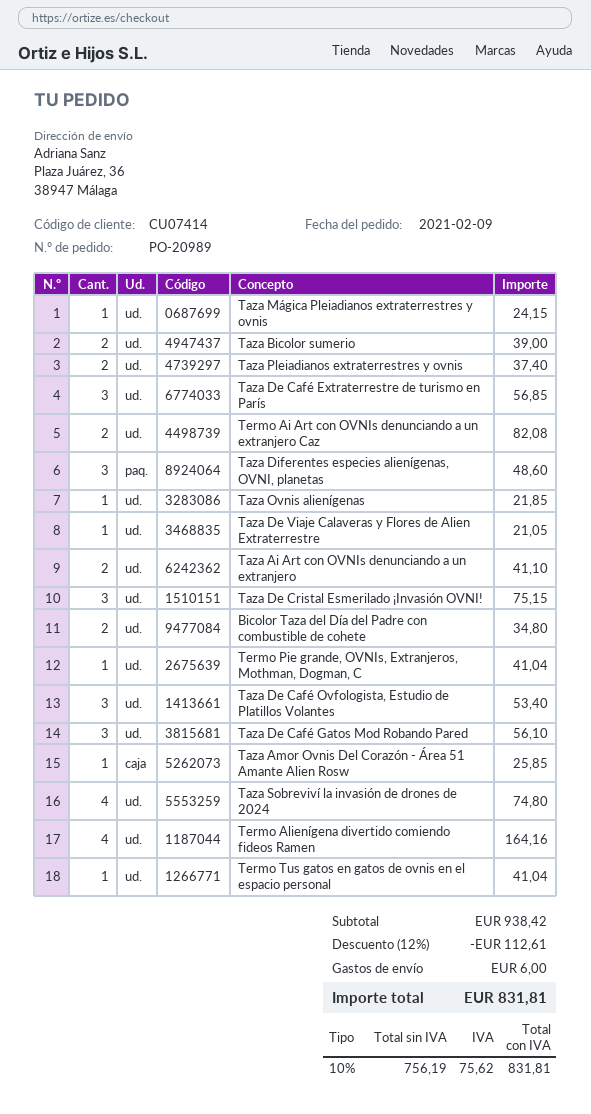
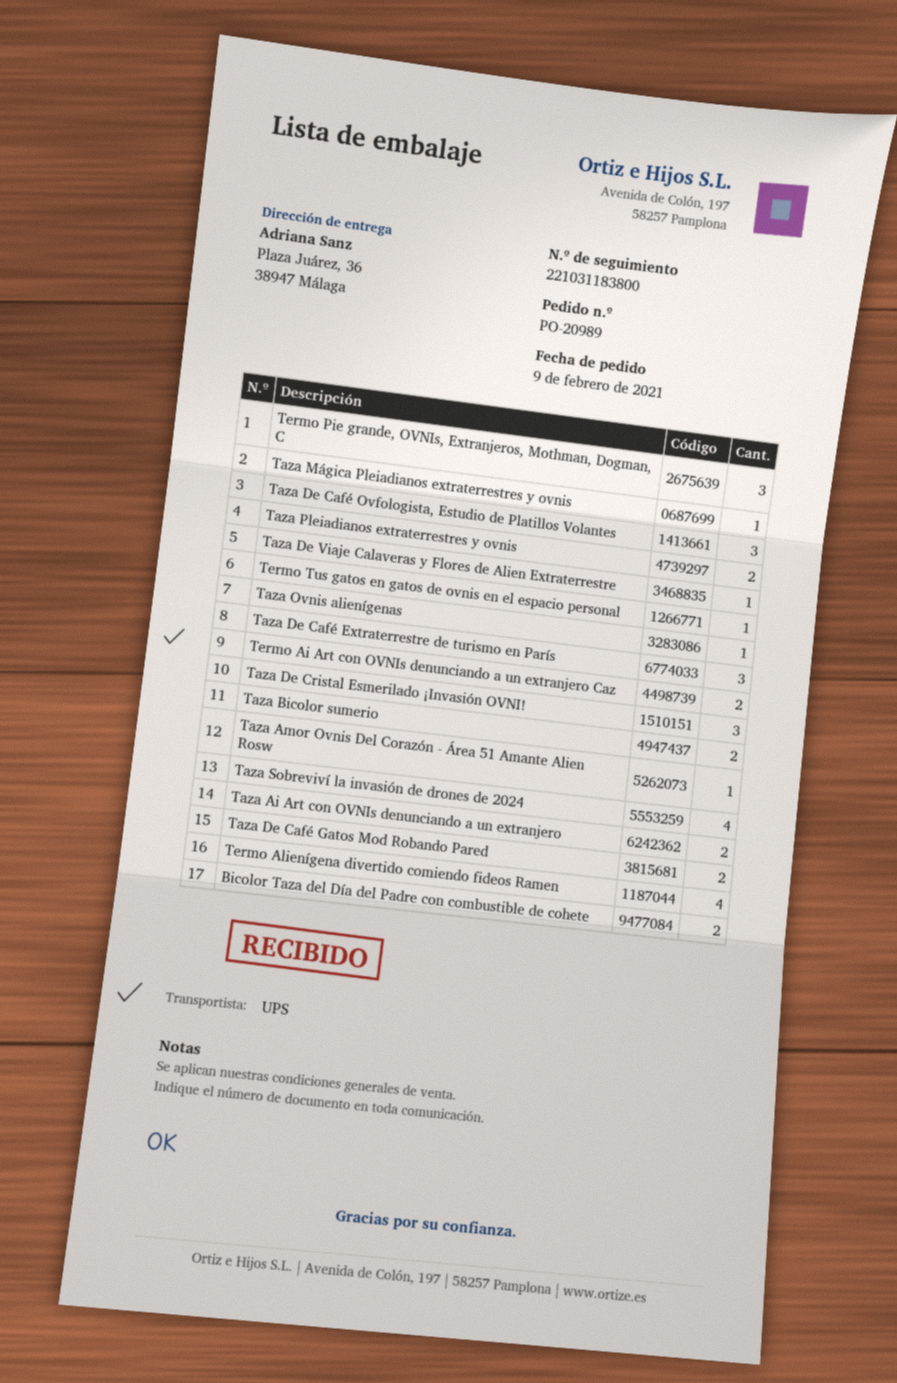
Taza Diferentes especies alienígenas, OVNI, planetas: 3 -> none
Termo Pie grande, OVNIs, Extranjeros, Mothman, Dogman, C: 1 -> 3
Taza De Café Gatos Mod Robando Pared: 3 -> 2

